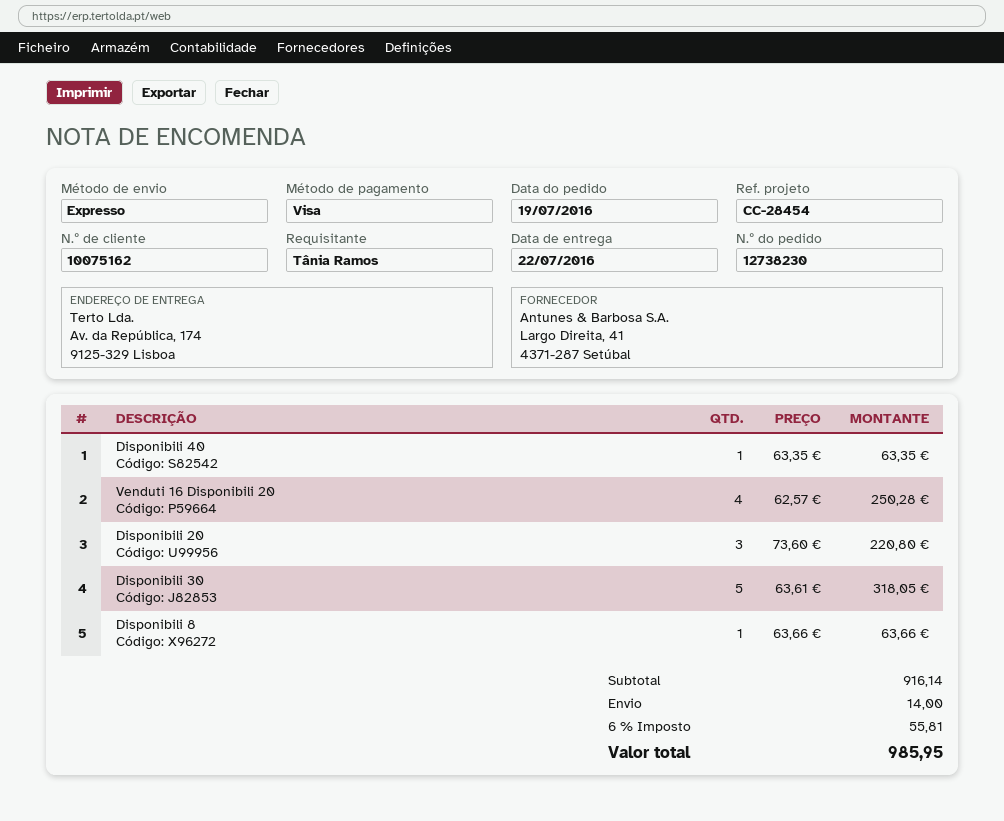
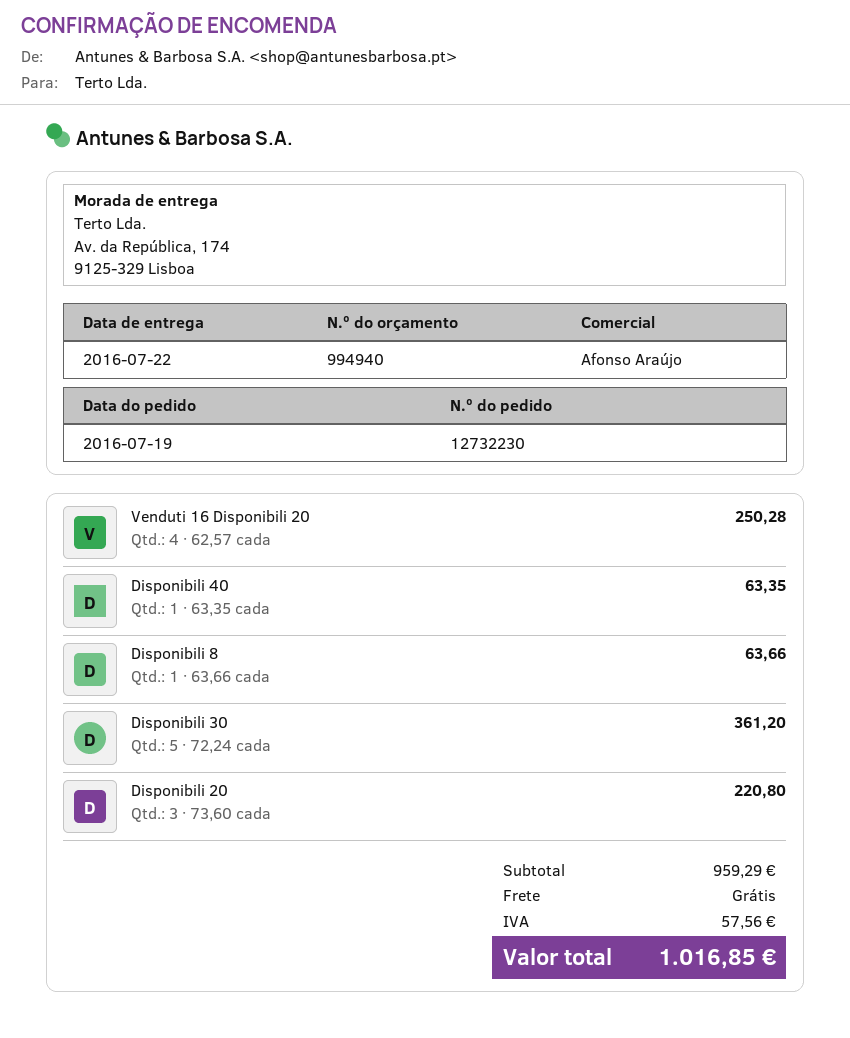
order number: 12738230 -> 12732230
Disponibili 30: 5 x 63.61 = 318.05 -> 5 x 72.24 = 361.20
subtotal: 916.14 -> 959.29
shipping: 14.00 -> 0.00
tax: 55.81 -> 57.56
total: 985.95 -> 1016.85

